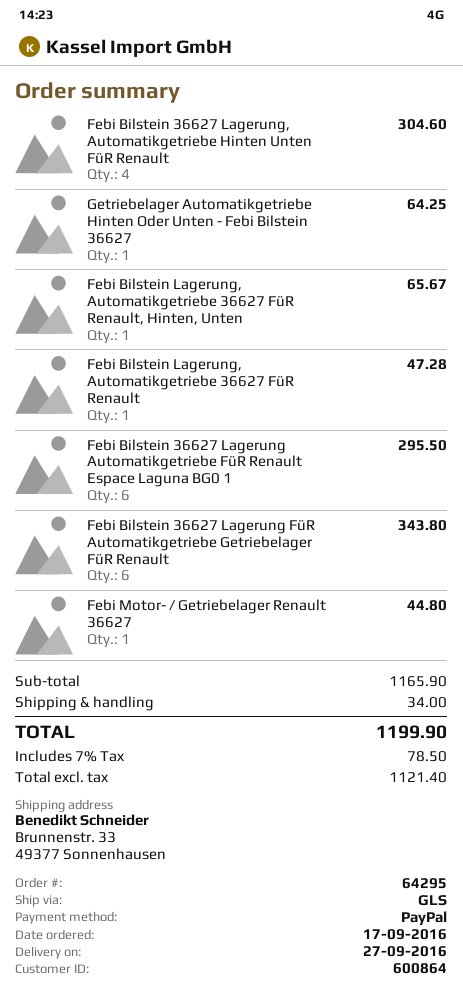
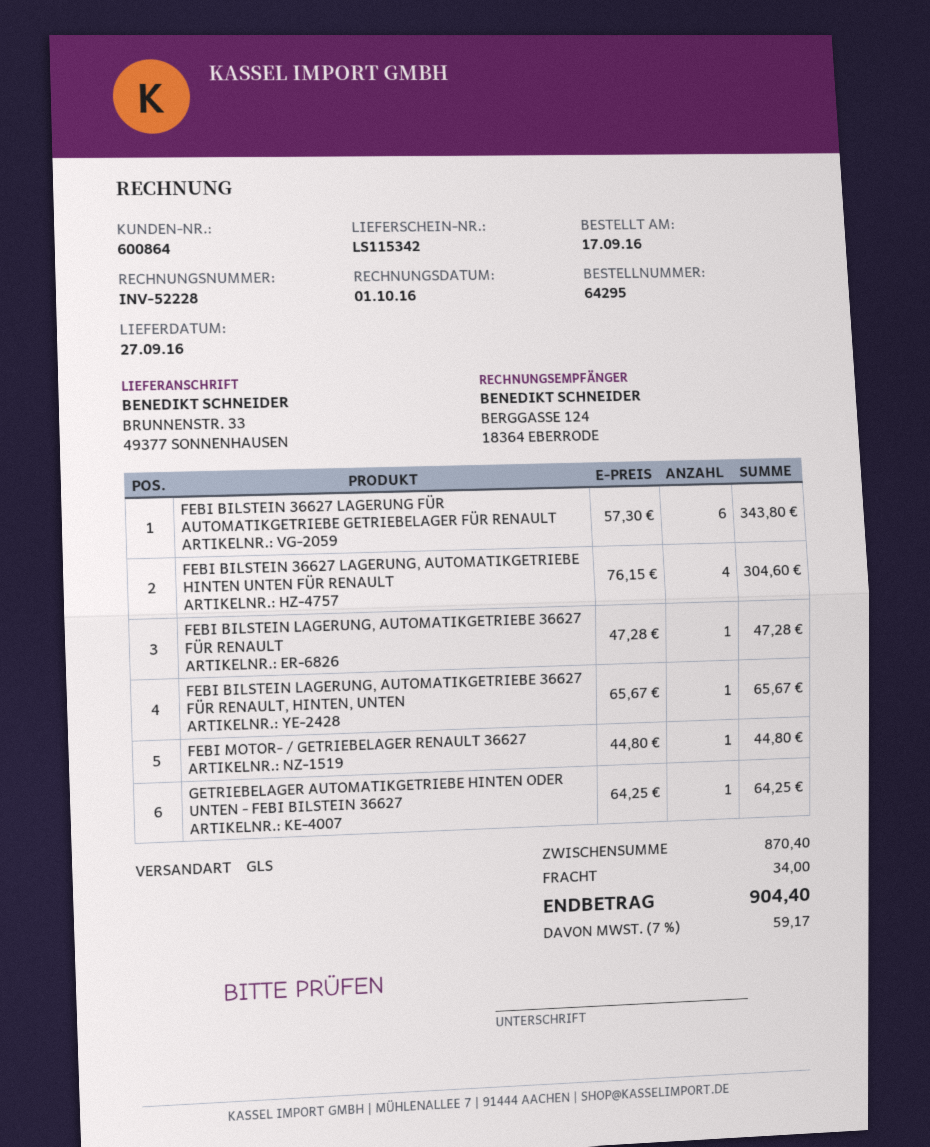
Febi Bilstein 36627 Lagerung Automatikgetriebe FüR Renault Espace Laguna BG0 1: 6 for 295.50 -> none
subtotal: 1165.90 -> 870.40
tax: 7% = 78.50 -> 7% = 59.17
total: 1199.90 -> 904.40

